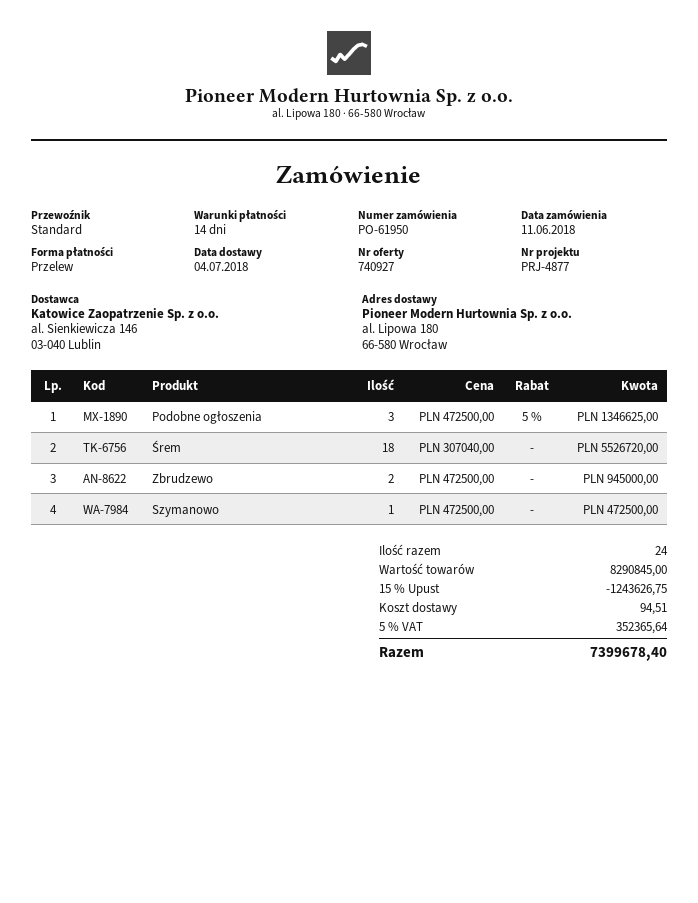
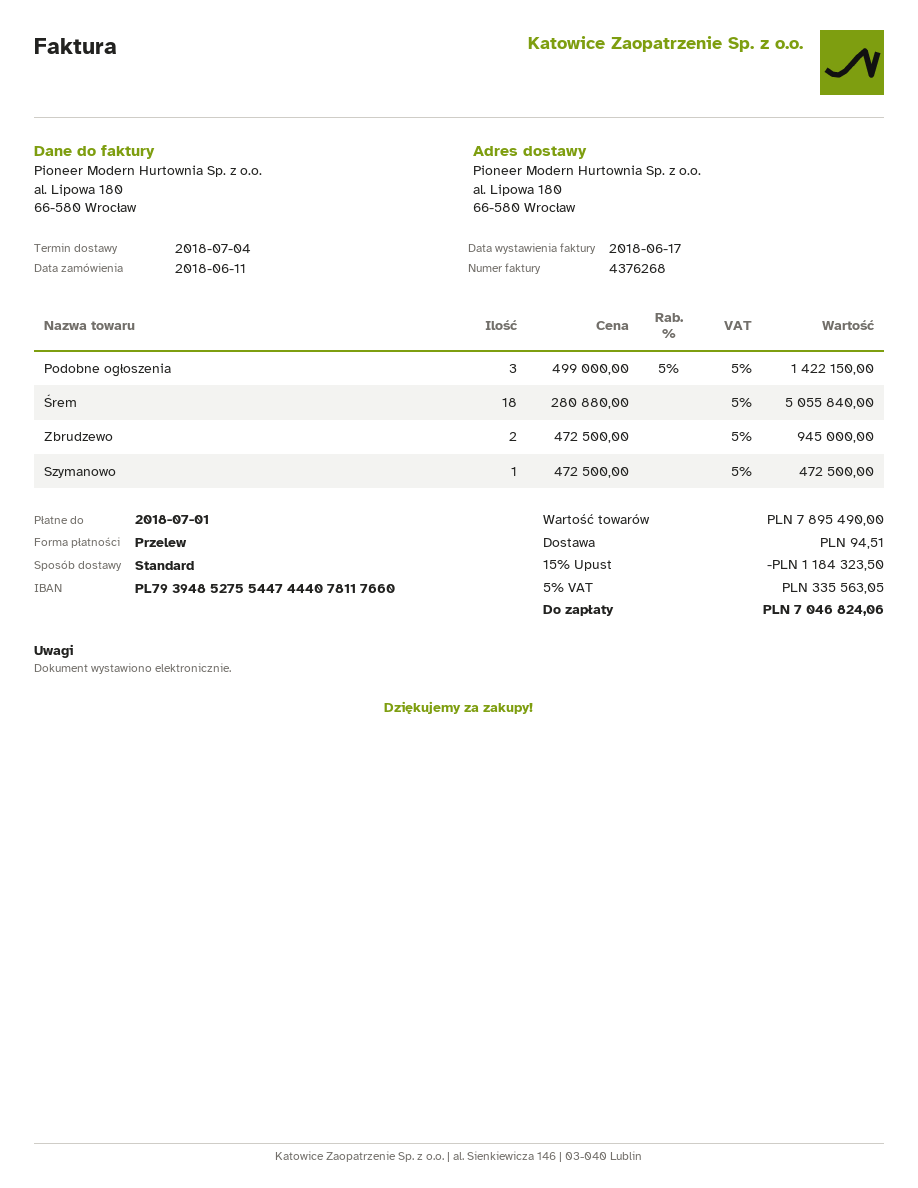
Podobne ogłoszenia: 3 x 472500.00 - 5% = 1346625.00 -> 3 x 499000.00 - 5% = 1422150.00
Śrem: 18 x 307040.00 = 5526720.00 -> 18 x 280880.00 = 5055840.00
subtotal: 8290845.00 -> 7895490.00
discount: 15% = 1243626.75 -> 15% = 1184323.50
tax: 5% = 352365.64 -> 5% = 335563.05
total: 7399678.40 -> 7046824.06

